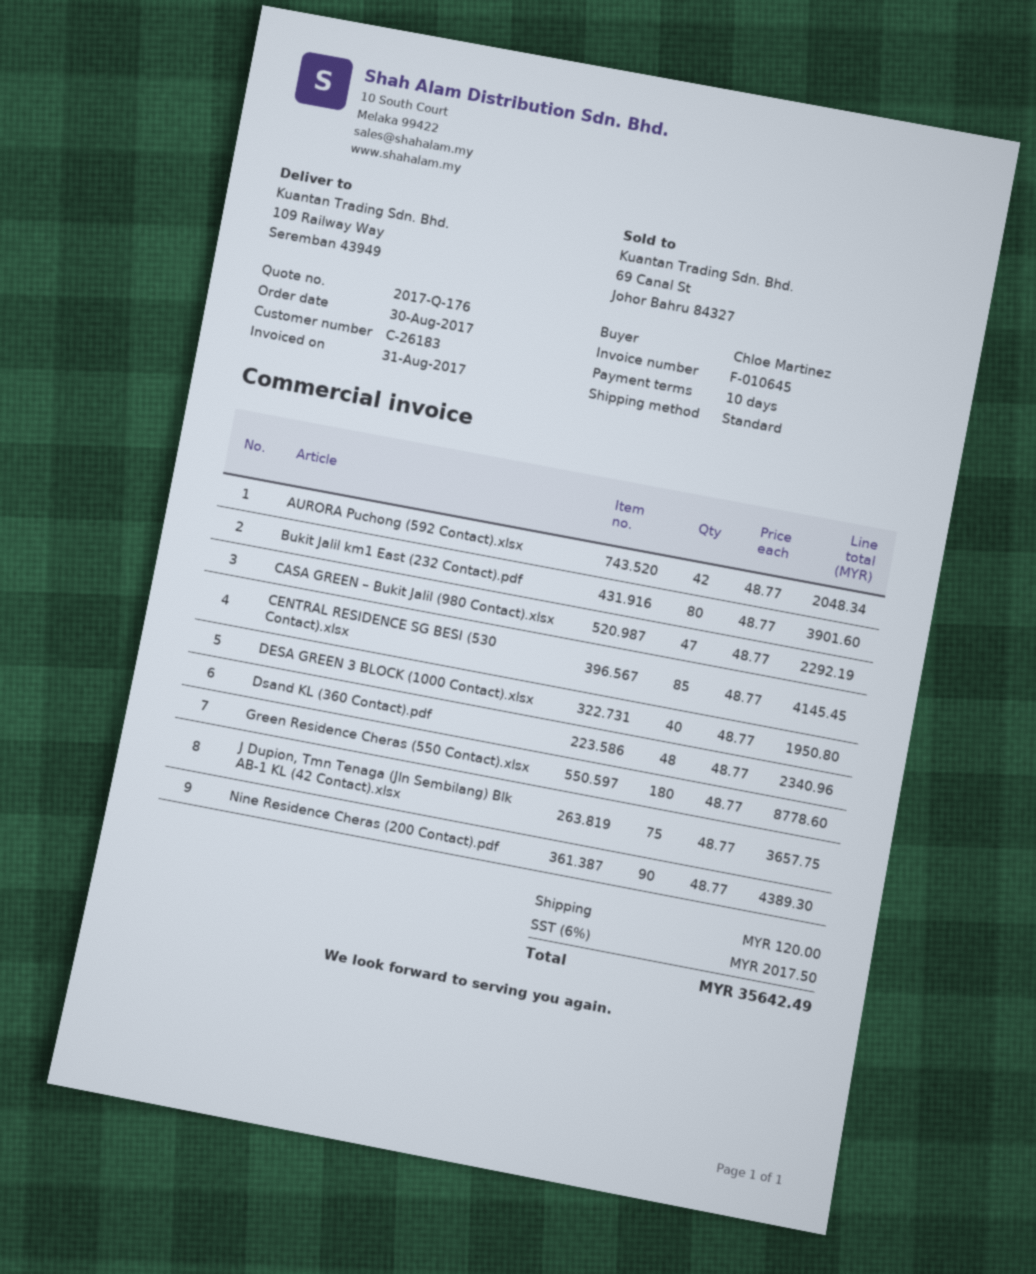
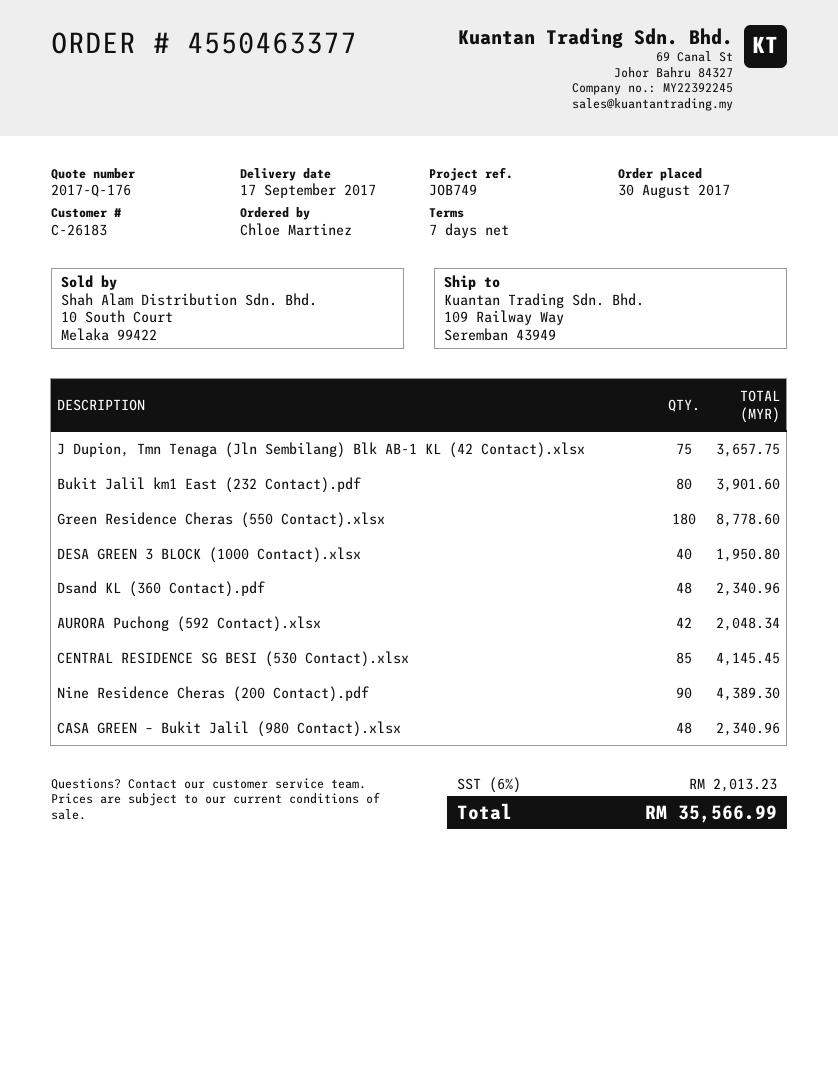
payment terms: 10 days -> 7 days
CASA GREEN – Bukit Jalil (980 Contact).xlsx: 47 for 2292.19 -> 48 for 2340.96
shipping: 120.00 -> none
tax: 6% = 2017.50 -> 6% = 2013.23
total: 35642.49 -> 35566.99

